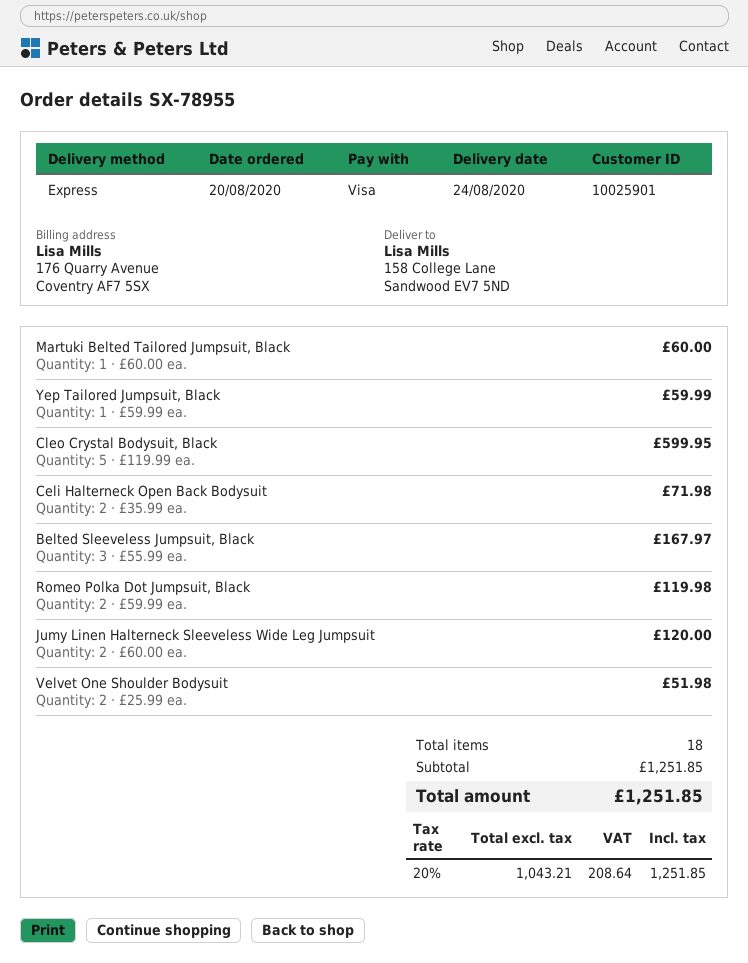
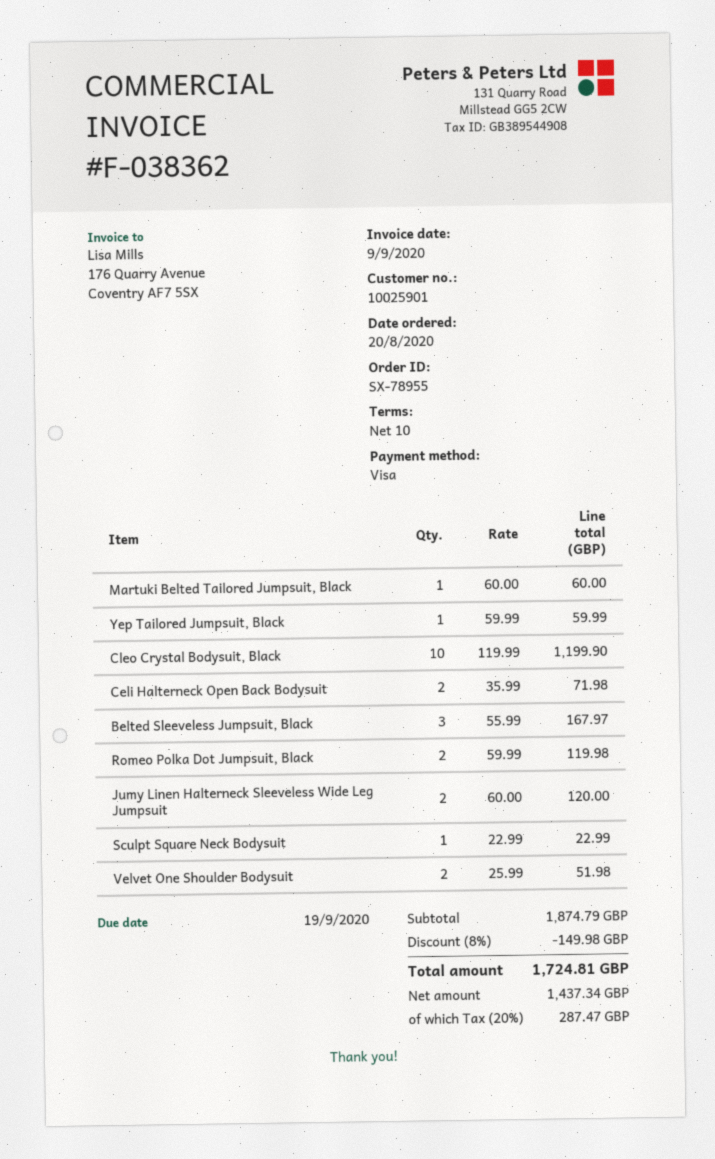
Cleo Crystal Bodysuit, Black: 5 x 119.99 = 599.95 -> 10 x 119.99 = 1199.90
Sculpt Square Neck Bodysuit: none -> 1 x 22.99 = 22.99
subtotal: 1251.85 -> 1874.79
discount: none -> 8% = 149.98
net: 1043.21 -> 1437.34
tax: 20% = 208.64 -> 20% = 287.47
total: 1251.85 -> 1724.81

